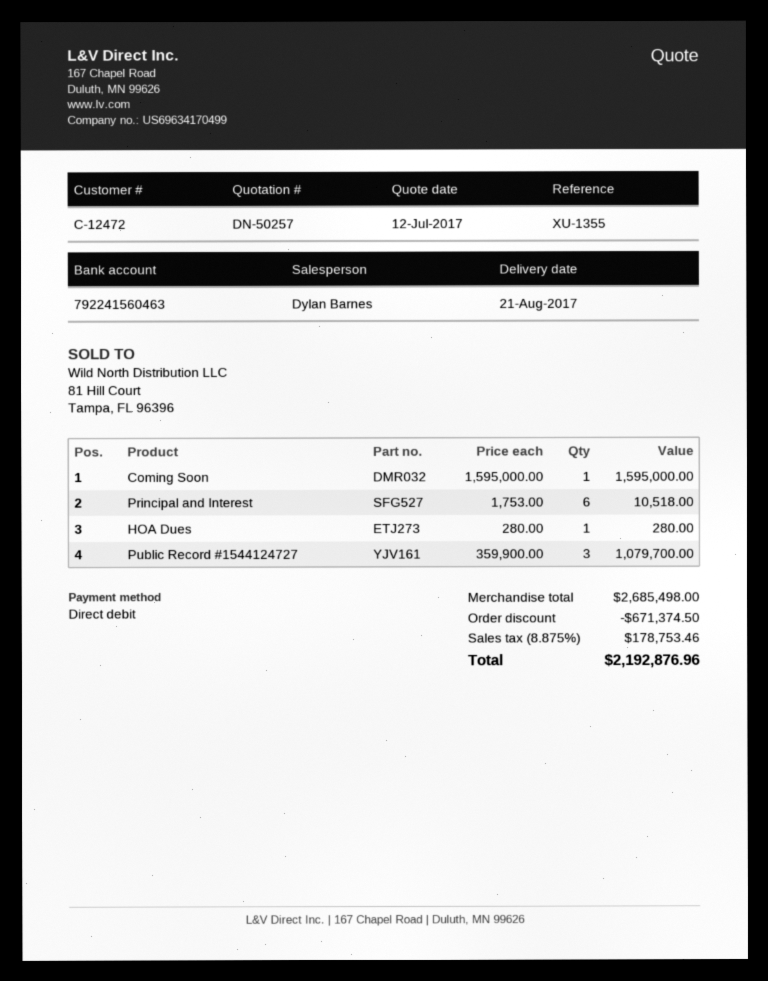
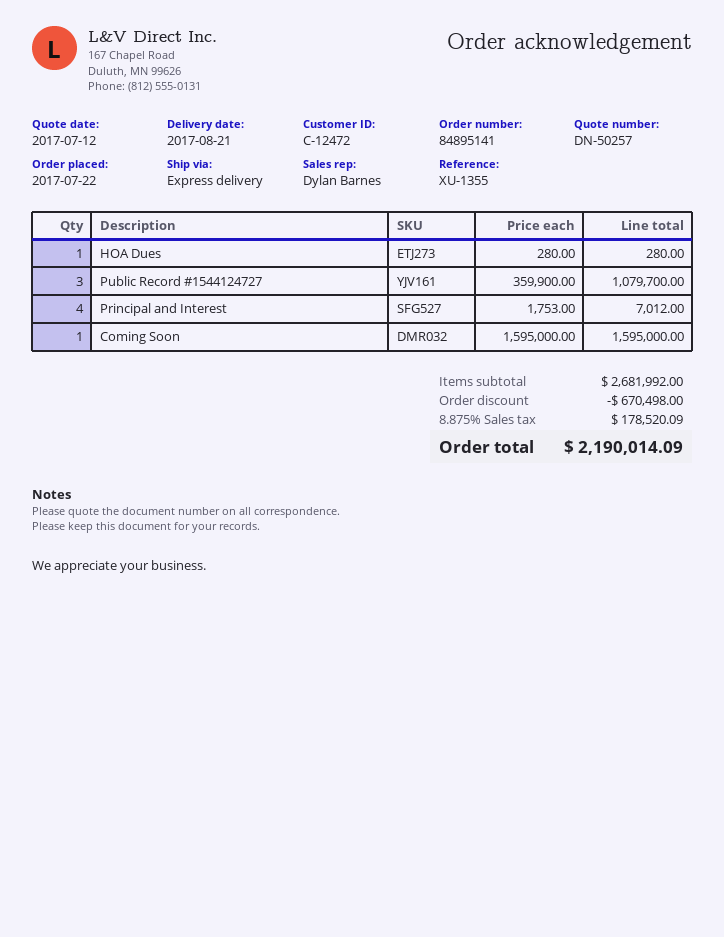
Principal and Interest: 6 x 1753.00 = 10518.00 -> 4 x 1753.00 = 7012.00
subtotal: 2685498.00 -> 2681992.00
discount: 671374.50 -> 670498.00
tax: 8.875% = 178753.46 -> 8.875% = 178520.09
total: 2192876.96 -> 2190014.09

